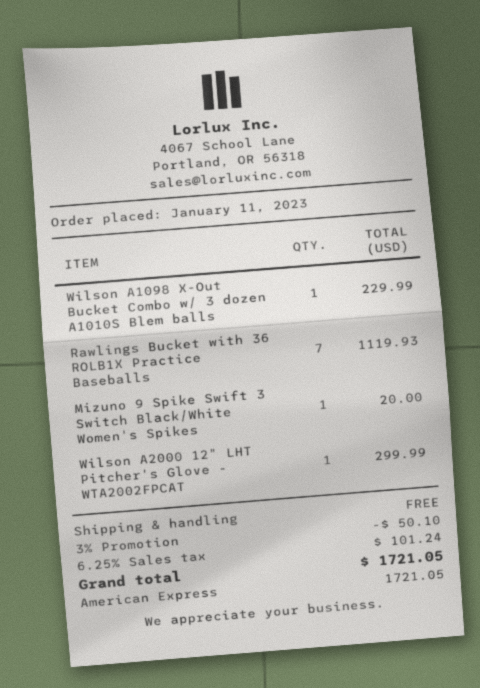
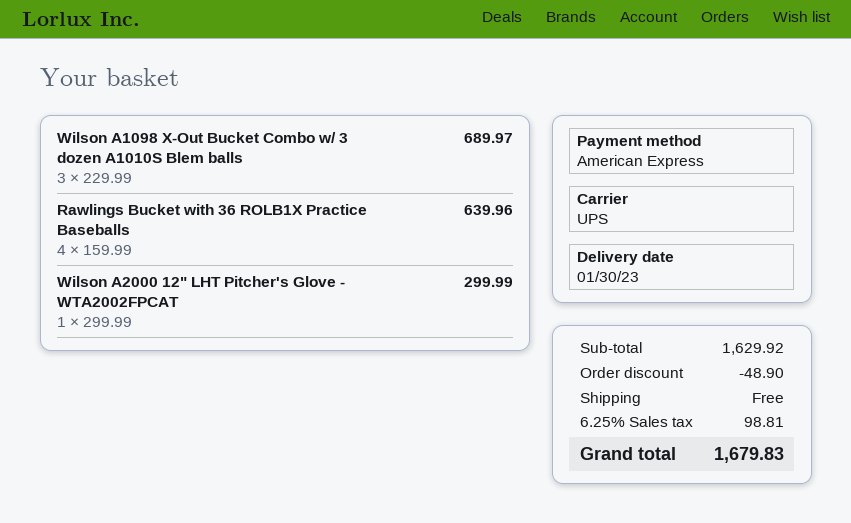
Wilson A1098 X-Out Bucket Combo w/ 3 dozen A1010S Blem balls: 1 for 229.99 -> 3 for 689.97
Rawlings Bucket with 36 ROLB1X Practice Baseballs: 7 for 1119.93 -> 4 for 639.96
Mizuno 9 Spike Swift 3 Switch Black/White Women's Spikes: 1 for 20.00 -> none
discount: 50.10 -> 48.90
tax: 6.25% = 101.24 -> 6.25% = 98.81
total: 1721.05 -> 1679.83

